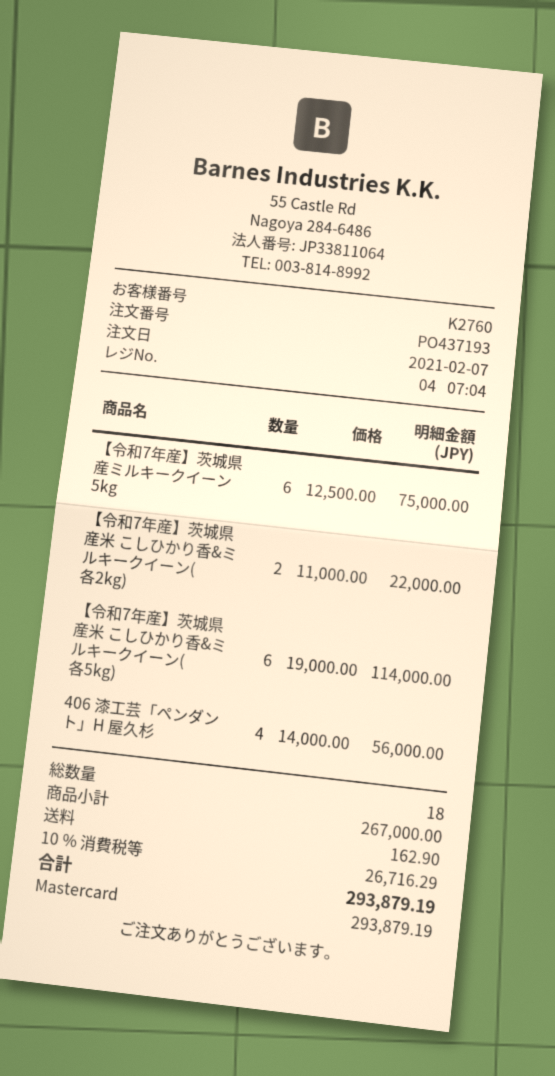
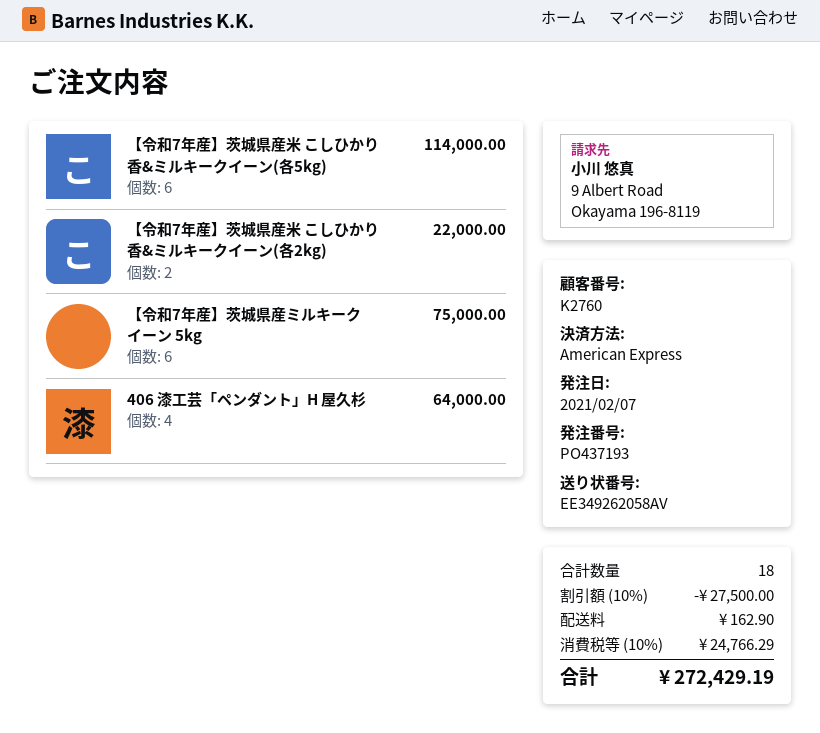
payment method: Mastercard -> American Express
406 漆工芸「ペンダント」H 屋久杉: 4 for 56000.00 -> 4 for 64000.00
discount: none -> 10% = 27500.00
tax: 10% = 26716.29 -> 10% = 24766.29
total: 293879.19 -> 272429.19

